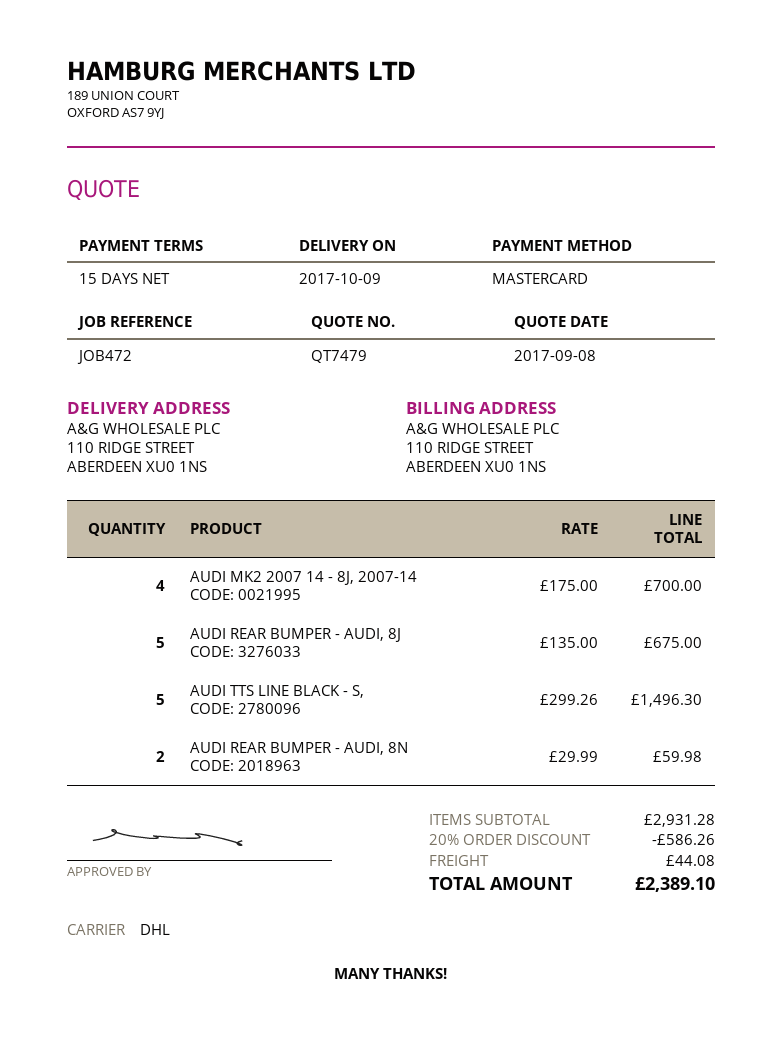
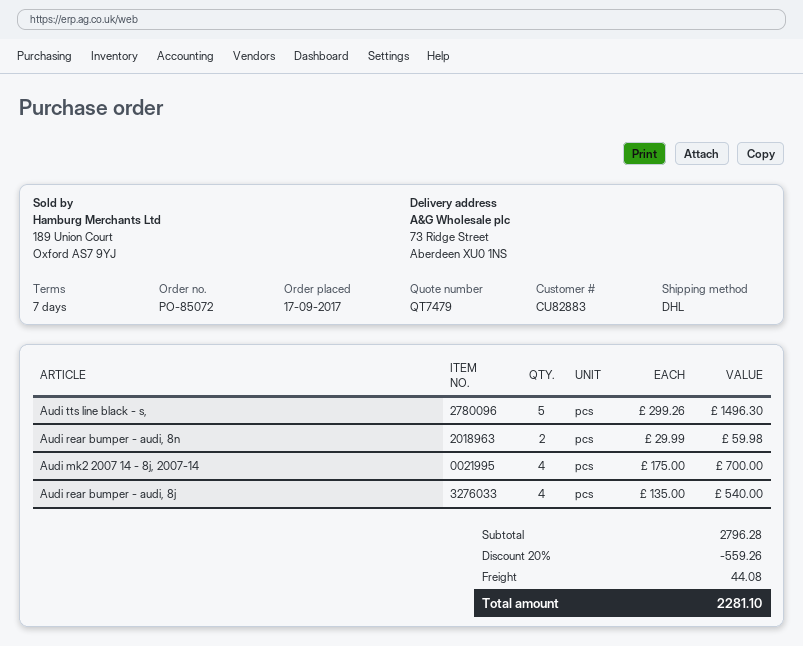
payment terms: 15 days -> 7 days
ship to: 110 RIDGE STREET, ABERDEEN XU0 1NS -> 73 Ridge Street, Aberdeen XU0 1NS
AUDI REAR BUMPER - AUDI, 8J: 5 x 135.00 = 675.00 -> 4 x 135.00 = 540.00
subtotal: 2931.28 -> 2796.28
discount: 20% = 586.26 -> 20% = 559.26
total: 2389.10 -> 2281.10

